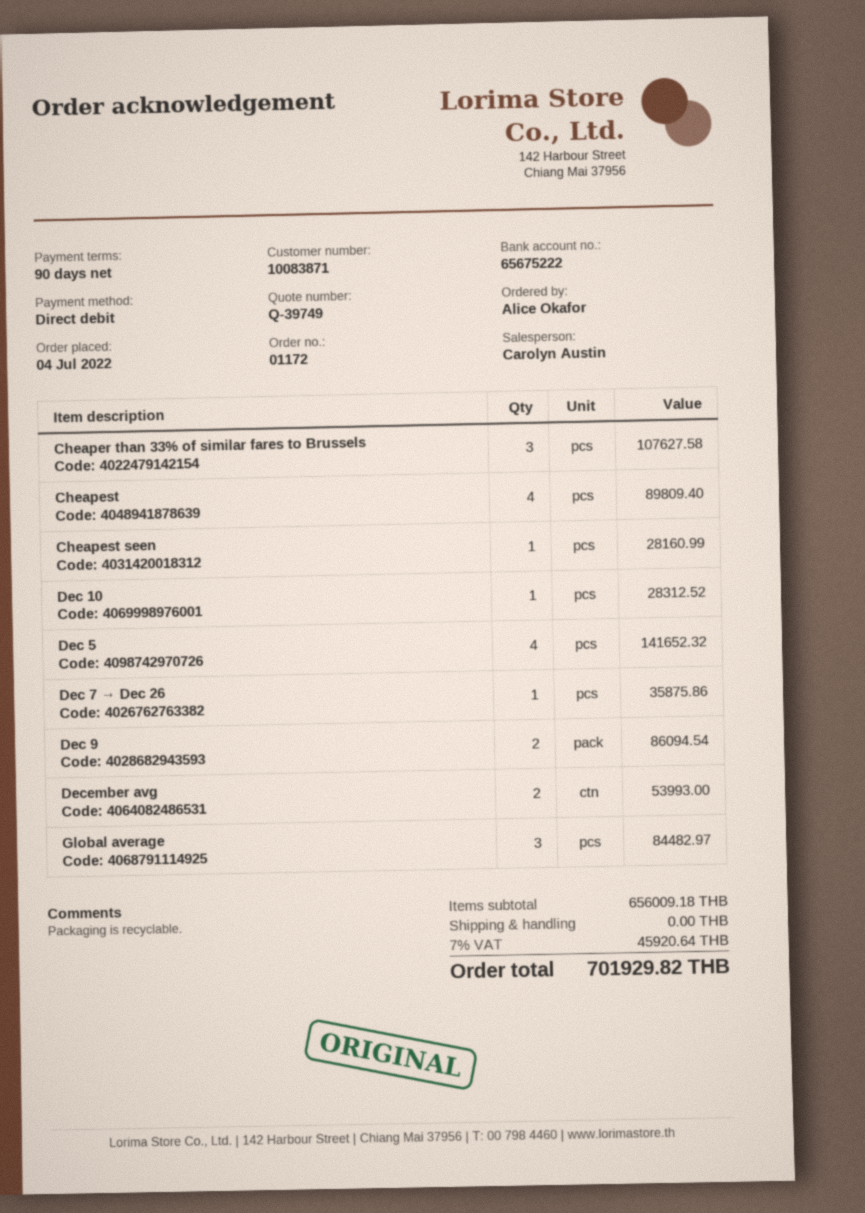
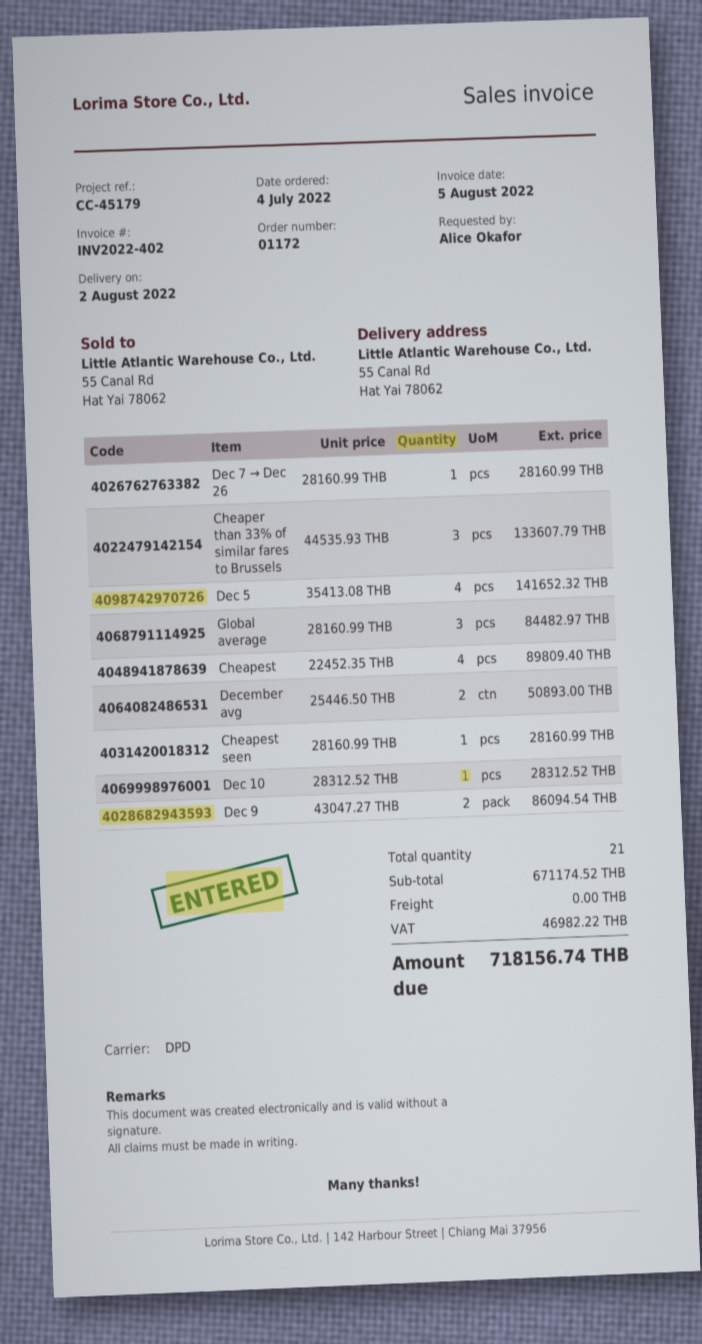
Cheaper than 33% of similar fares to Brussels: 3 for 107627.58 -> 3 for 133607.79
Dec 7 → Dec 26: 1 for 35875.86 -> 1 for 28160.99
December avg: 2 for 53993.00 -> 2 for 50893.00
subtotal: 656009.18 -> 671174.52
tax: 45920.64 -> 46982.22
total: 701929.82 -> 718156.74

